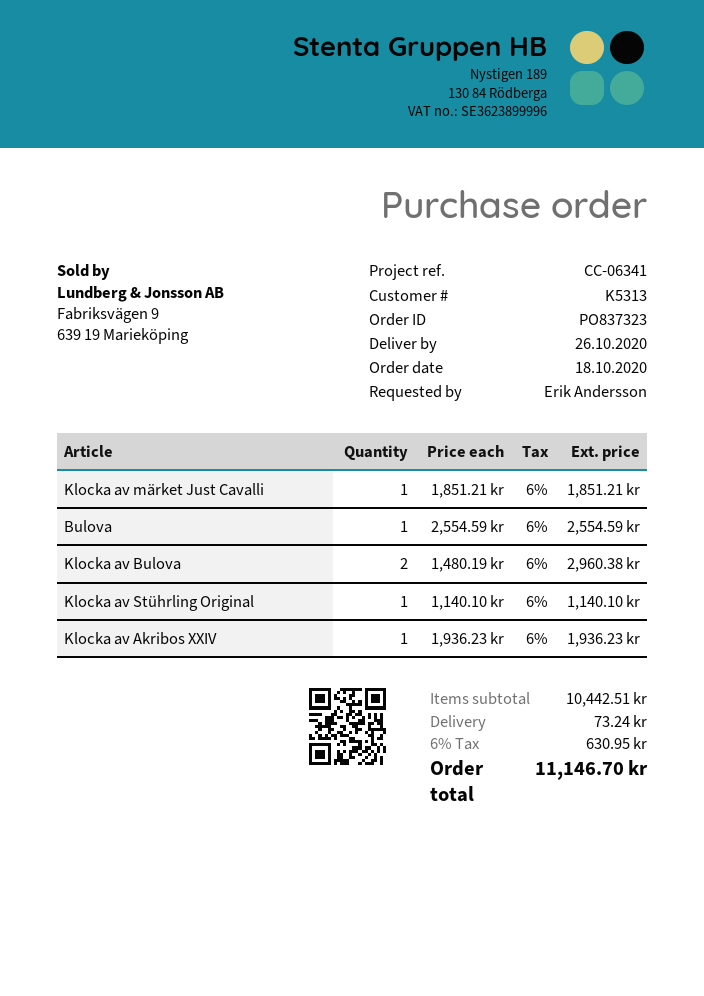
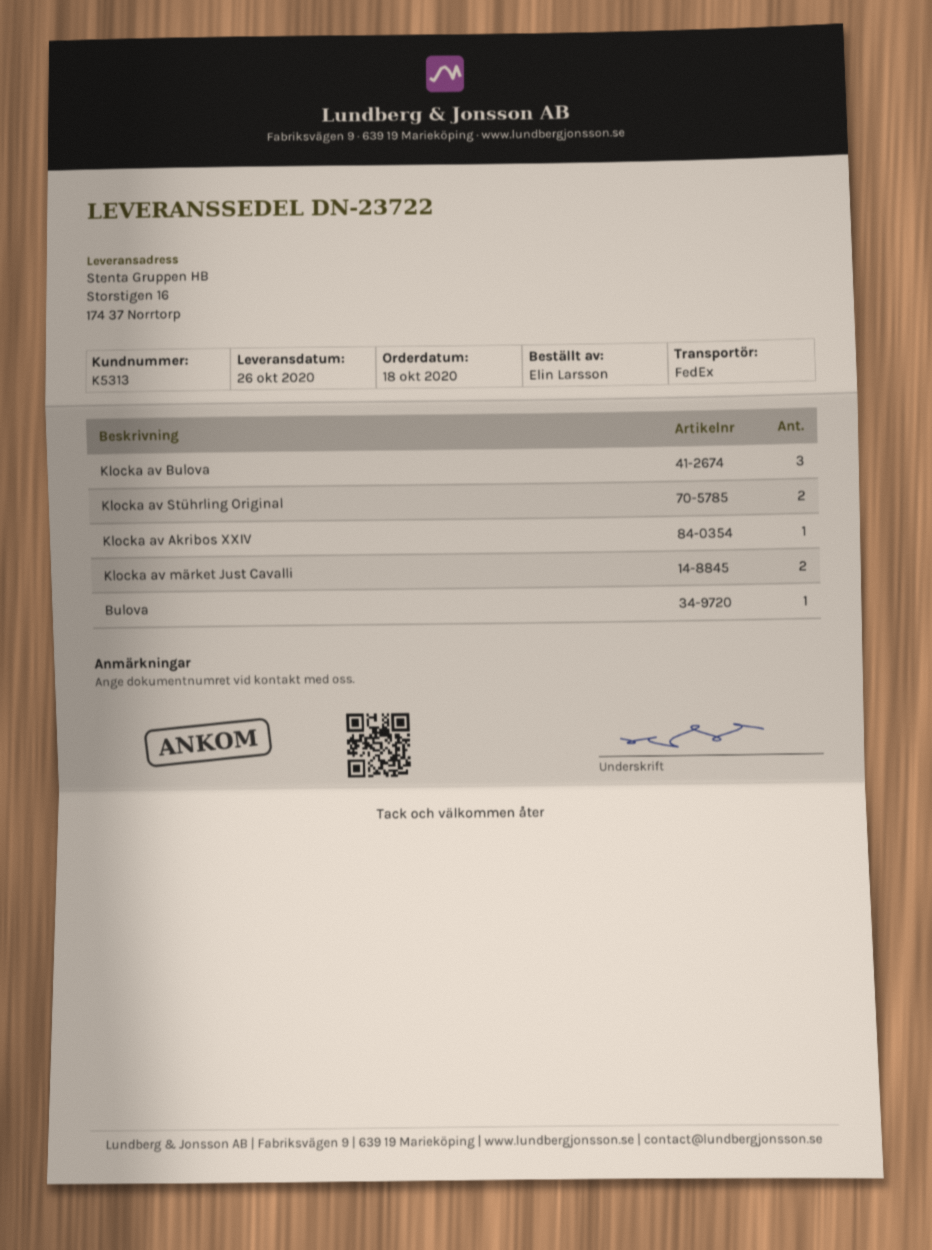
ordered by: Erik Andersson -> Elin Larsson
Klocka av märket Just Cavalli: 1 -> 2
Klocka av Bulova: 2 -> 3
Klocka av Stührling Original: 1 -> 2

